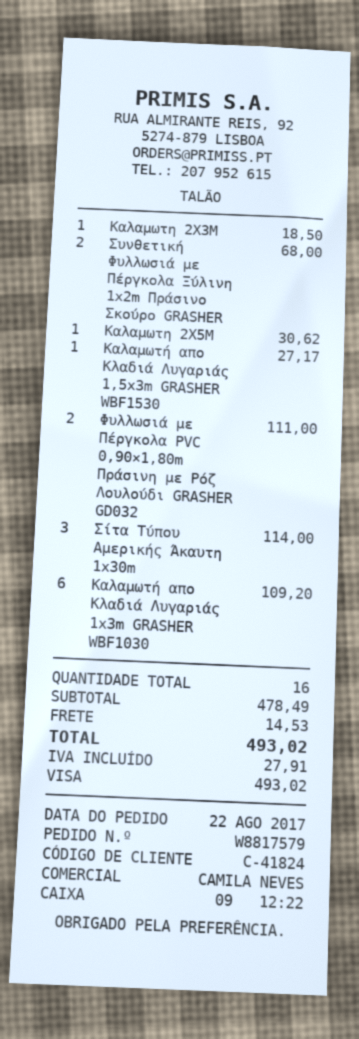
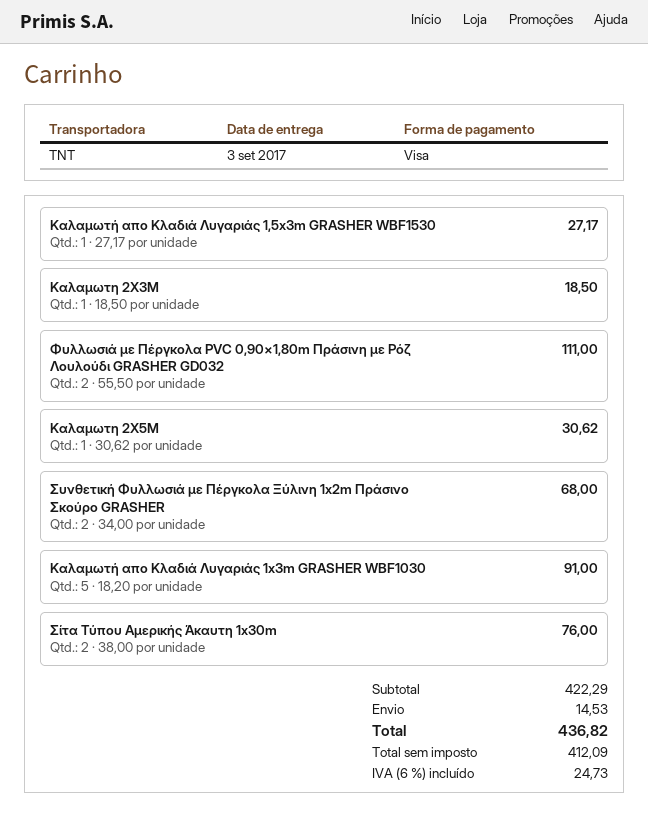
Σίτα Τύπου Αμερικής Άκαυτη 1x30m: 3 for 114.00 -> 2 for 76.00
Καλαμωτή απο Κλαδιά Λυγαριάς 1x3m GRASHER WBF1030: 6 for 109.20 -> 5 for 91.00
subtotal: 478.49 -> 422.29
tax: 27.91 -> 24.73
total: 493.02 -> 436.82

